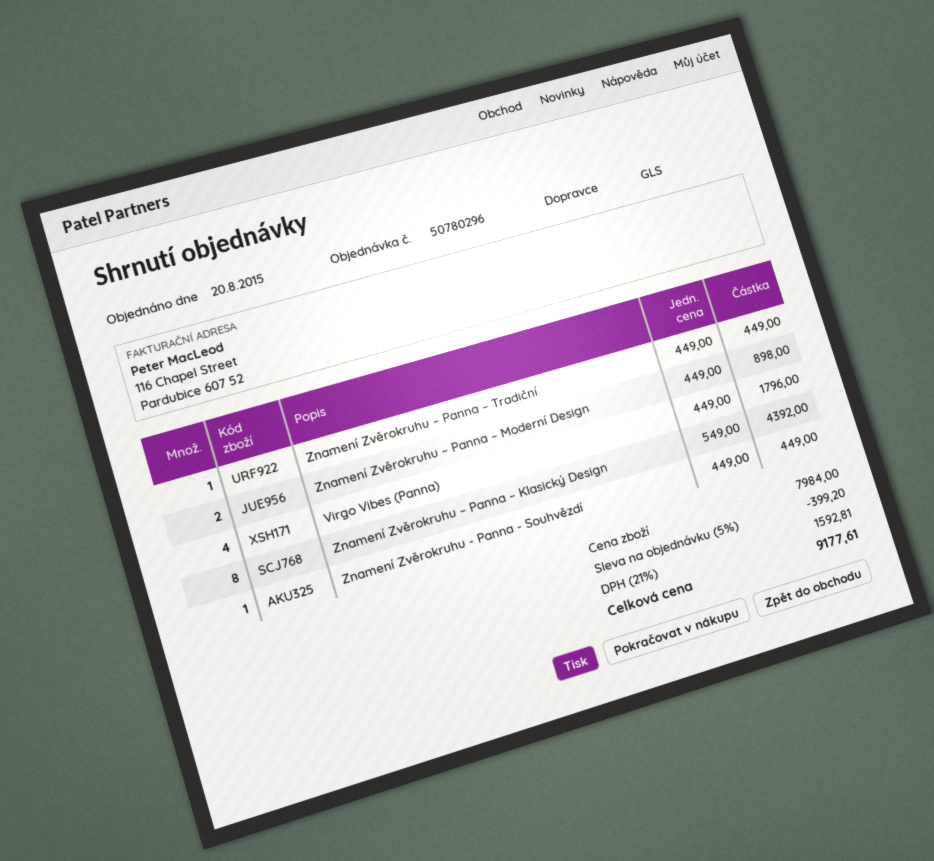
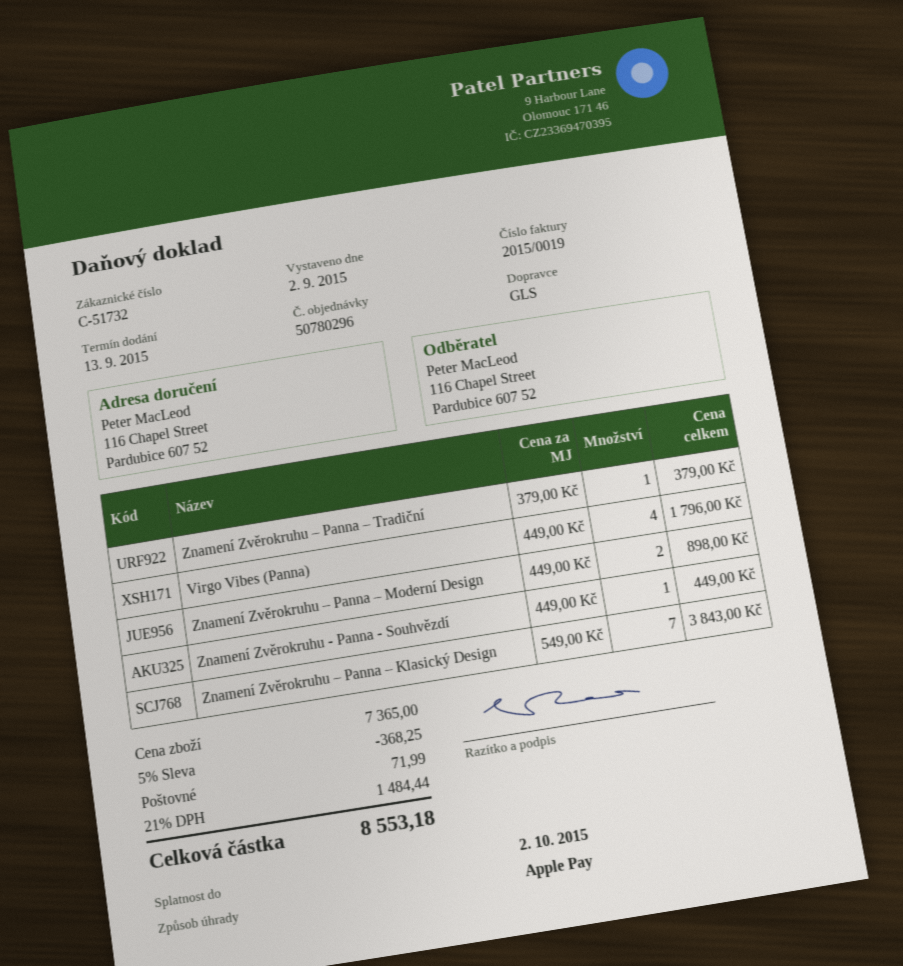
Znamení Zvěrokruhu – Panna – Tradiční: 1 x 449.00 = 449.00 -> 1 x 379.00 = 379.00
Znamení Zvěrokruhu – Panna – Klasický Design: 8 x 549.00 = 4392.00 -> 7 x 549.00 = 3843.00
subtotal: 7984.00 -> 7365.00
discount: 5% = 399.20 -> 5% = 368.25
shipping: none -> 71.99
tax: 21% = 1592.81 -> 21% = 1484.44
total: 9177.61 -> 8553.18

